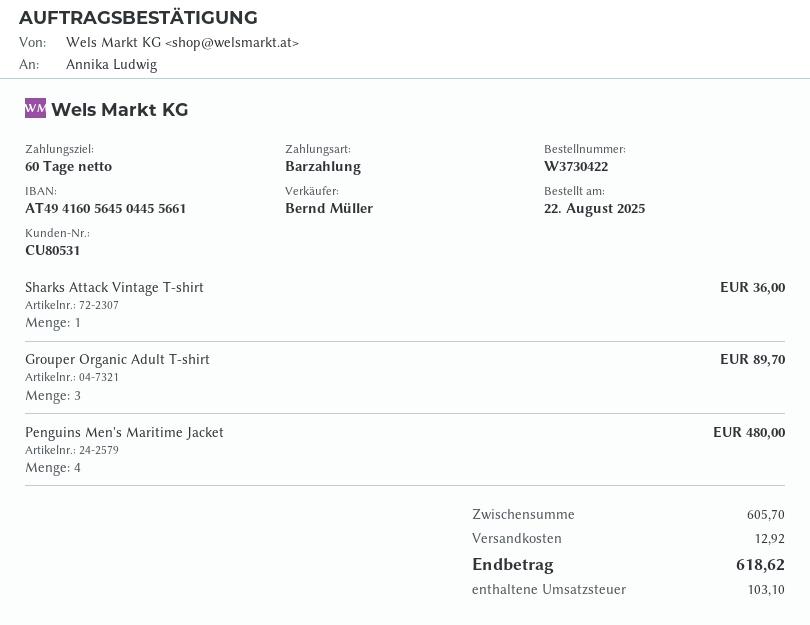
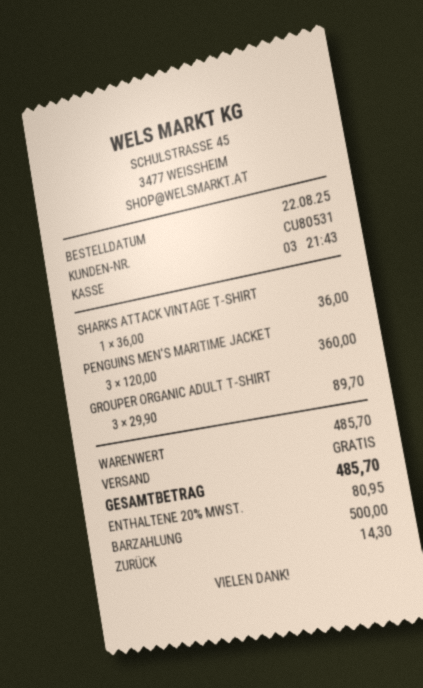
Penguins Men's Maritime Jacket: 4 for 480.00 -> 3 for 360.00
subtotal: 605.70 -> 485.70
shipping: 12.92 -> 0.00
tax: 103.10 -> 80.95
total: 618.62 -> 485.70

